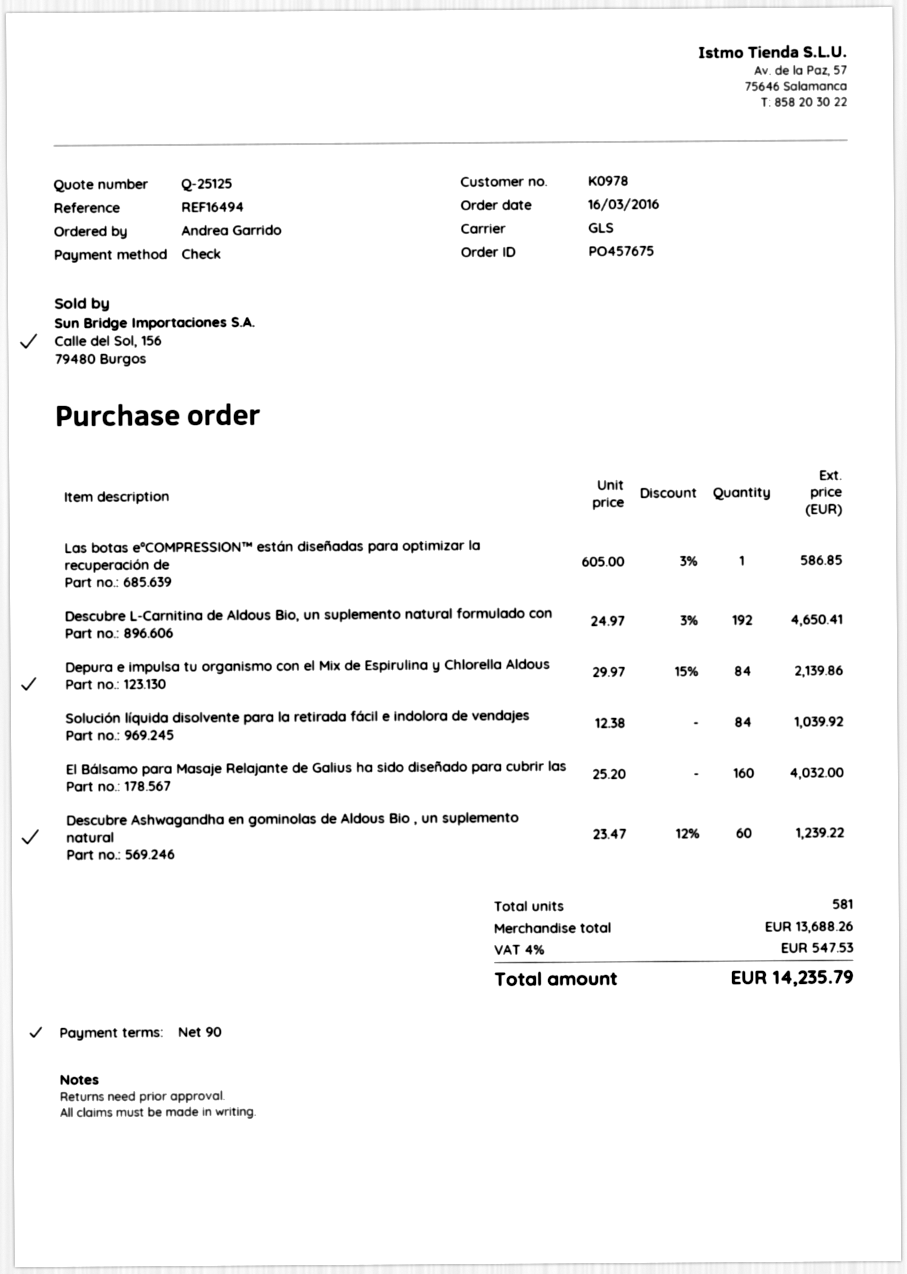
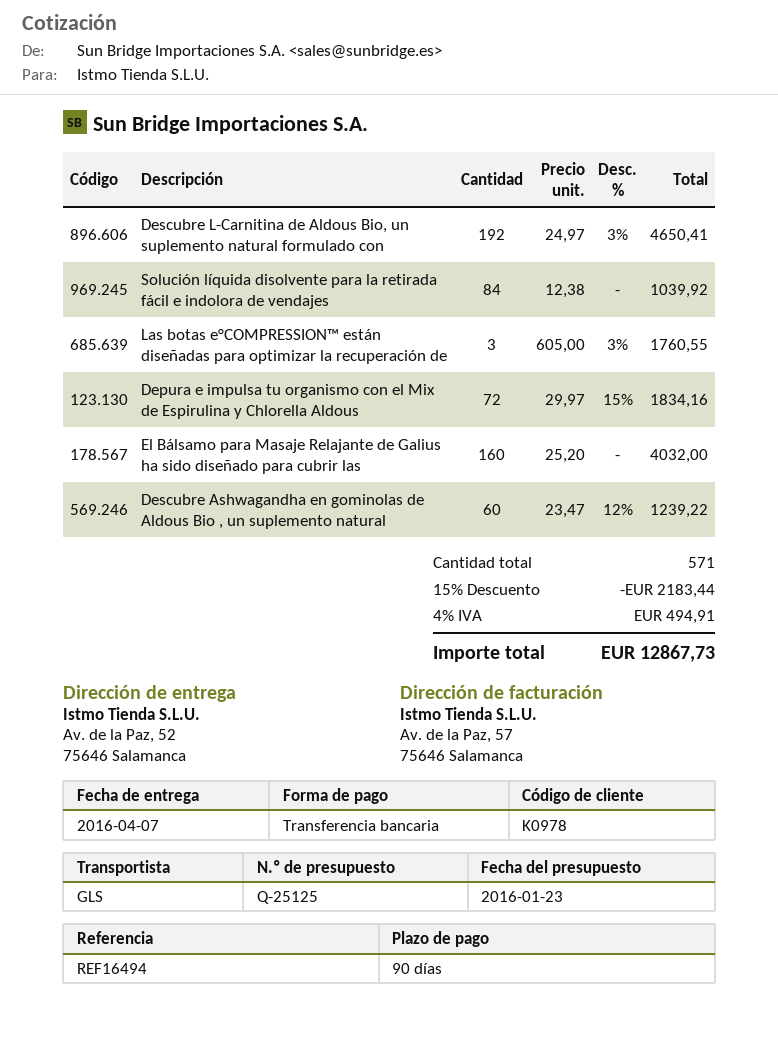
payment method: cheque -> bank transfer
Las botas e°COMPRESSION™ están diseñadas para optimizar la recuperación de: 1 x 605.00 - 3% = 586.85 -> 3 x 605.00 - 3% = 1760.55
Depura e impulsa tu organismo con el Mix de Espirulina y Chlorella Aldous: 84 x 29.97 - 15% = 2139.86 -> 72 x 29.97 - 15% = 1834.16
total quantity: 581 -> 571
discount: none -> 15% = 2183.44
tax: 4% = 547.53 -> 4% = 494.91
total: 14235.79 -> 12867.73

